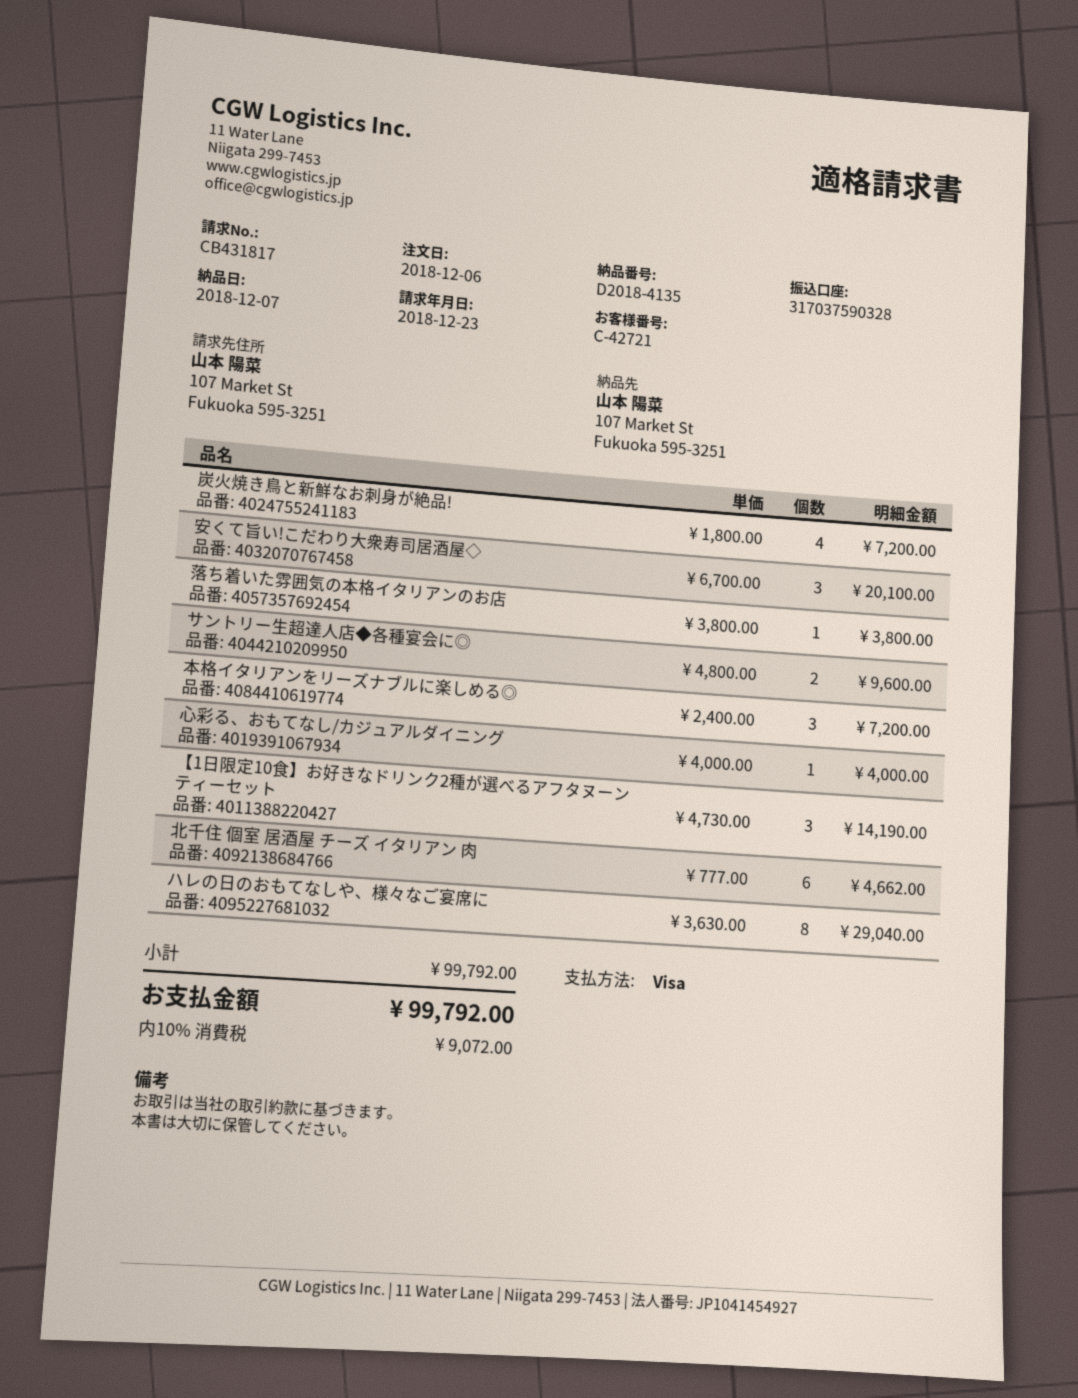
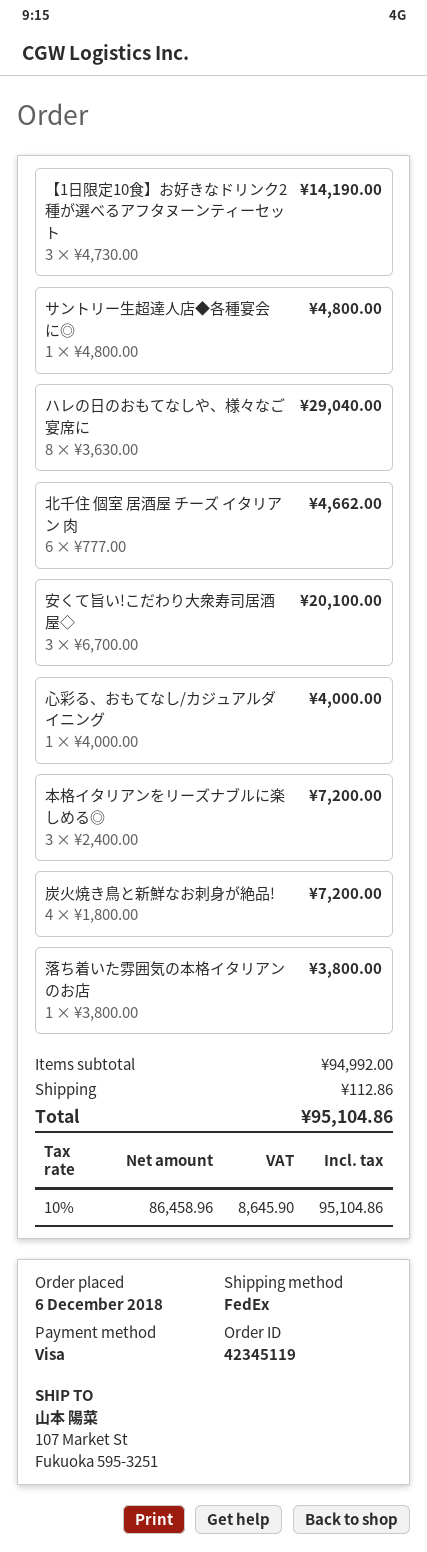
サントリー生超達人店◆各種宴会に◎: 2 x 4800.00 = 9600.00 -> 1 x 4800.00 = 4800.00
subtotal: 99792.00 -> 94992.00
shipping: none -> 112.86
tax: 10% = 9072.00 -> 10% = 8645.90
total: 99792.00 -> 95104.86

